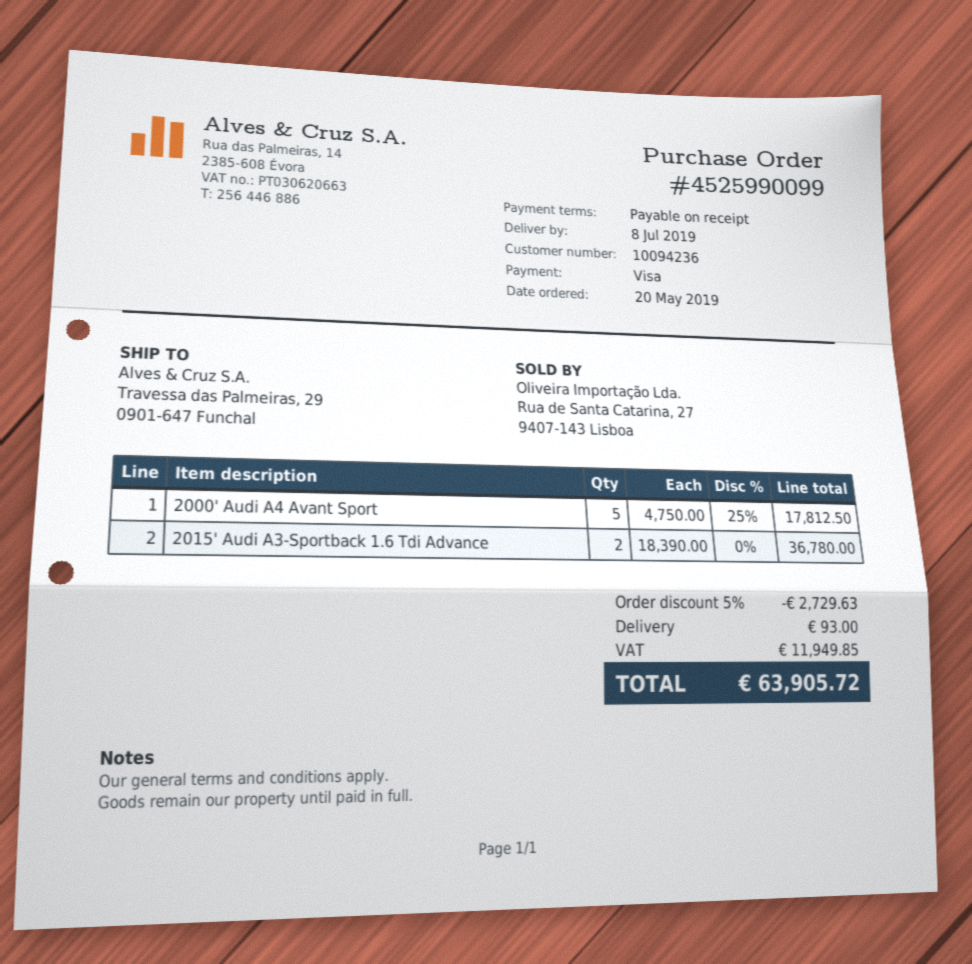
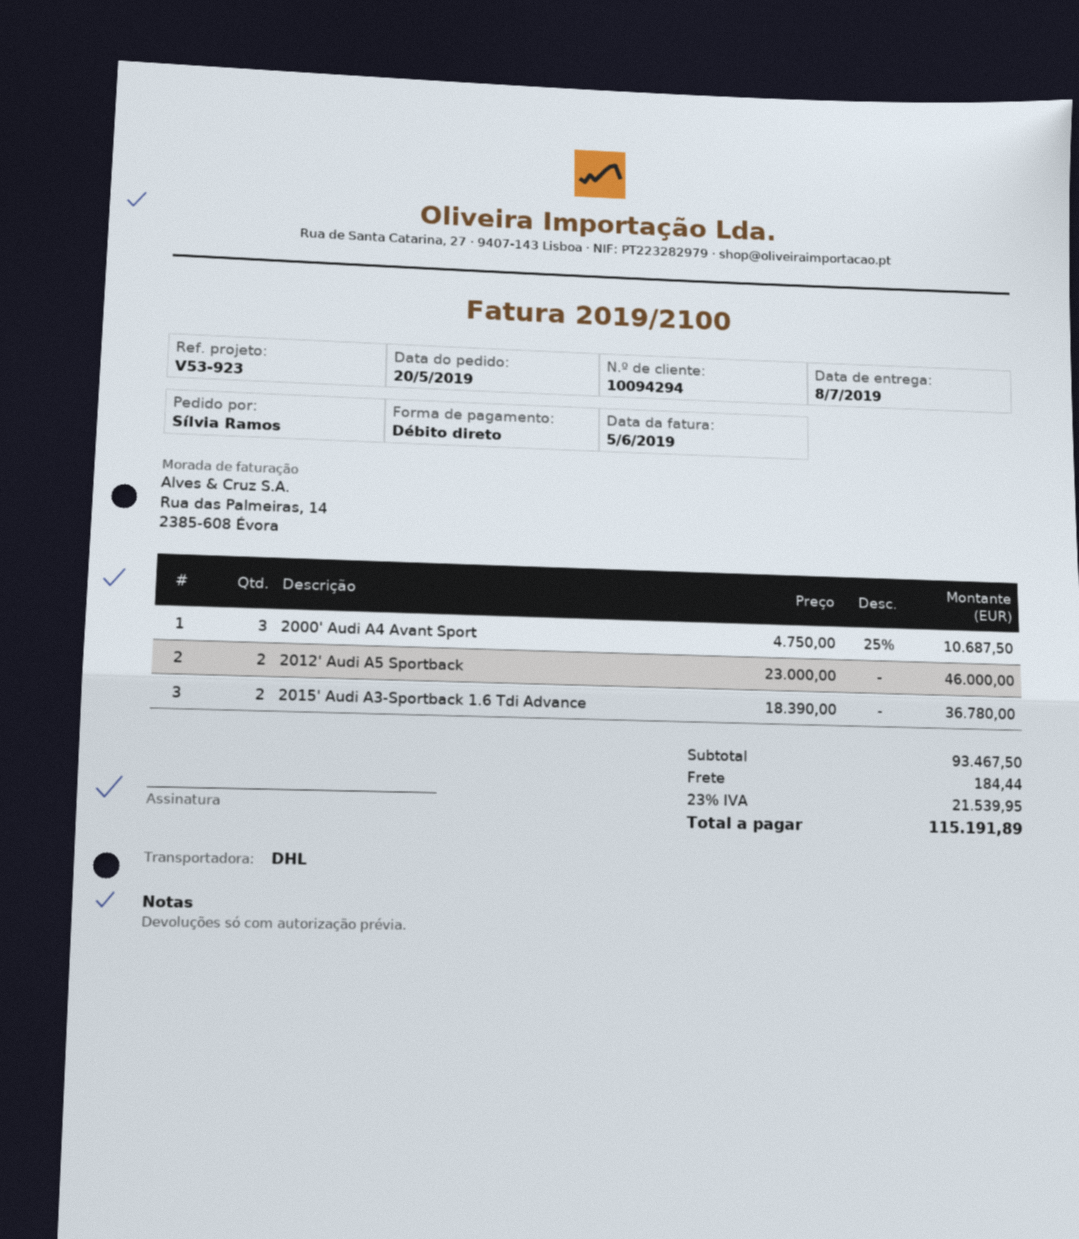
customer number: 10094236 -> 10094294
payment method: Visa -> direct debit
2000' Audi A4 Avant Sport: 5 x 4750.00 - 25% = 17812.50 -> 3 x 4750.00 - 25% = 10687.50
2012' Audi A5 Sportback: none -> 2 x 23000.00 = 46000.00
discount: 5% = 2729.63 -> none
shipping: 93.00 -> 184.44
tax: 11949.85 -> 21539.95
total: 63905.72 -> 115191.89

